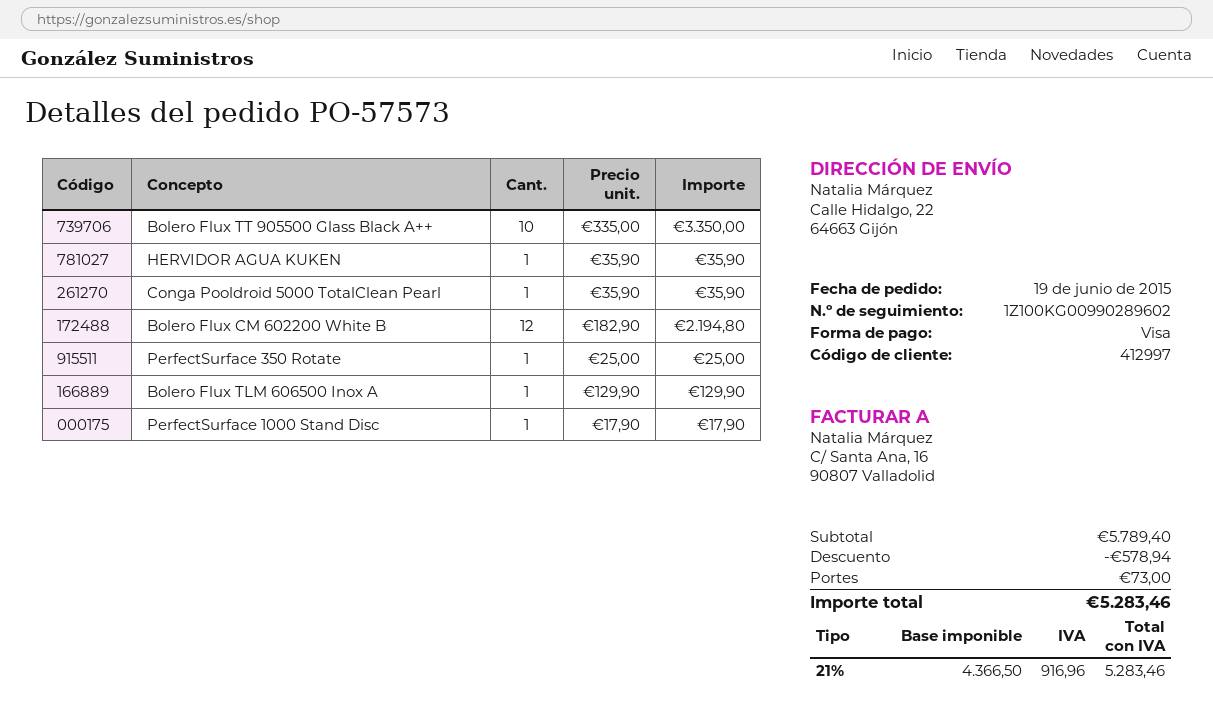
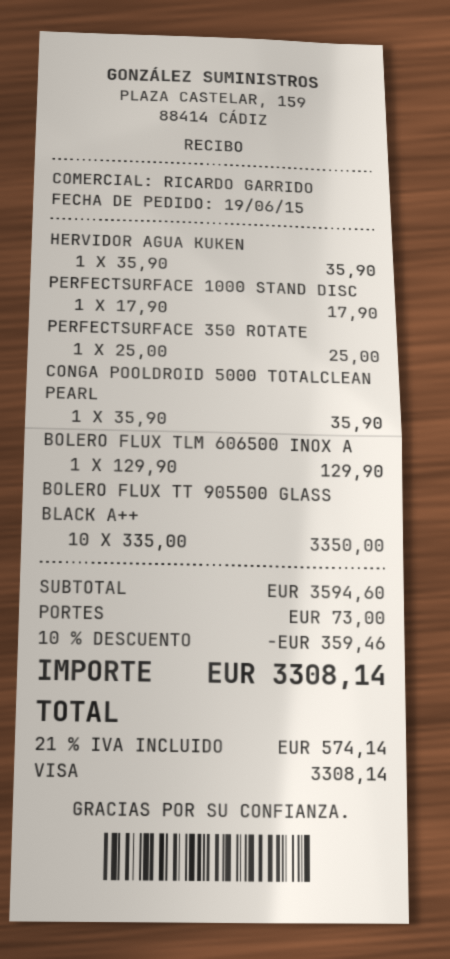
Bolero Flux CM 602200 White B: 12 x 182.90 = 2194.80 -> none
subtotal: 5789.40 -> 3594.60
discount: 578.94 -> 359.46
tax: 21% = 916.96 -> 21% = 574.14
total: 5283.46 -> 3308.14

